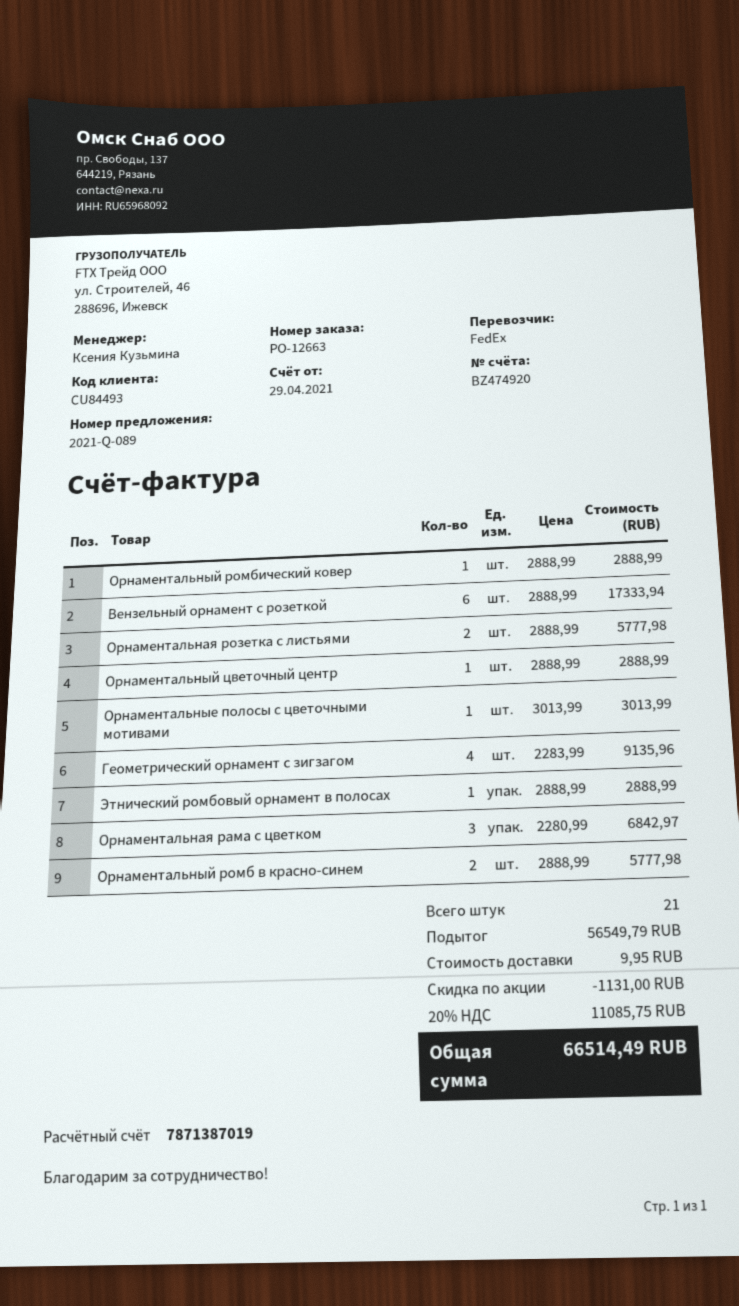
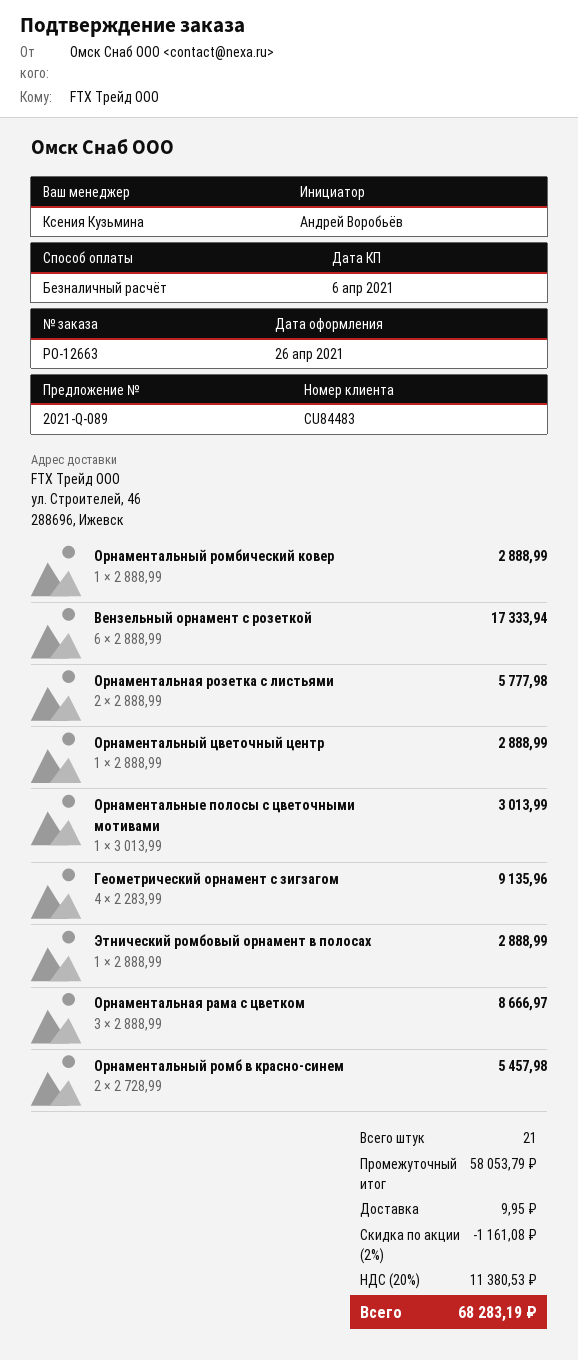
customer number: CU84493 -> CU84483
Орнаментальная рама с цветком: 3 x 2280.99 = 6842.97 -> 3 x 2888.99 = 8666.97
Орнаментальный ромб в красно-синем: 2 x 2888.99 = 5777.98 -> 2 x 2728.99 = 5457.98
subtotal: 56549.79 -> 58053.79
discount: 1131.00 -> 1161.08
tax: 20% = 11085.75 -> 20% = 11380.53
total: 66514.49 -> 68283.19

